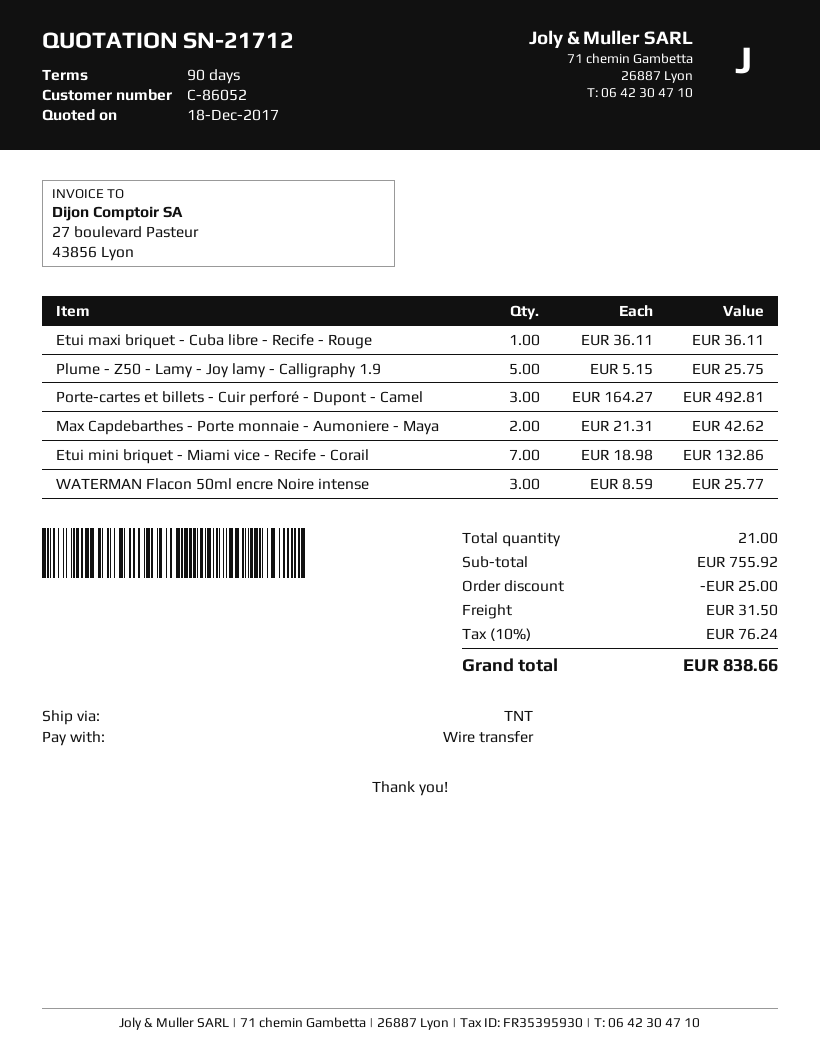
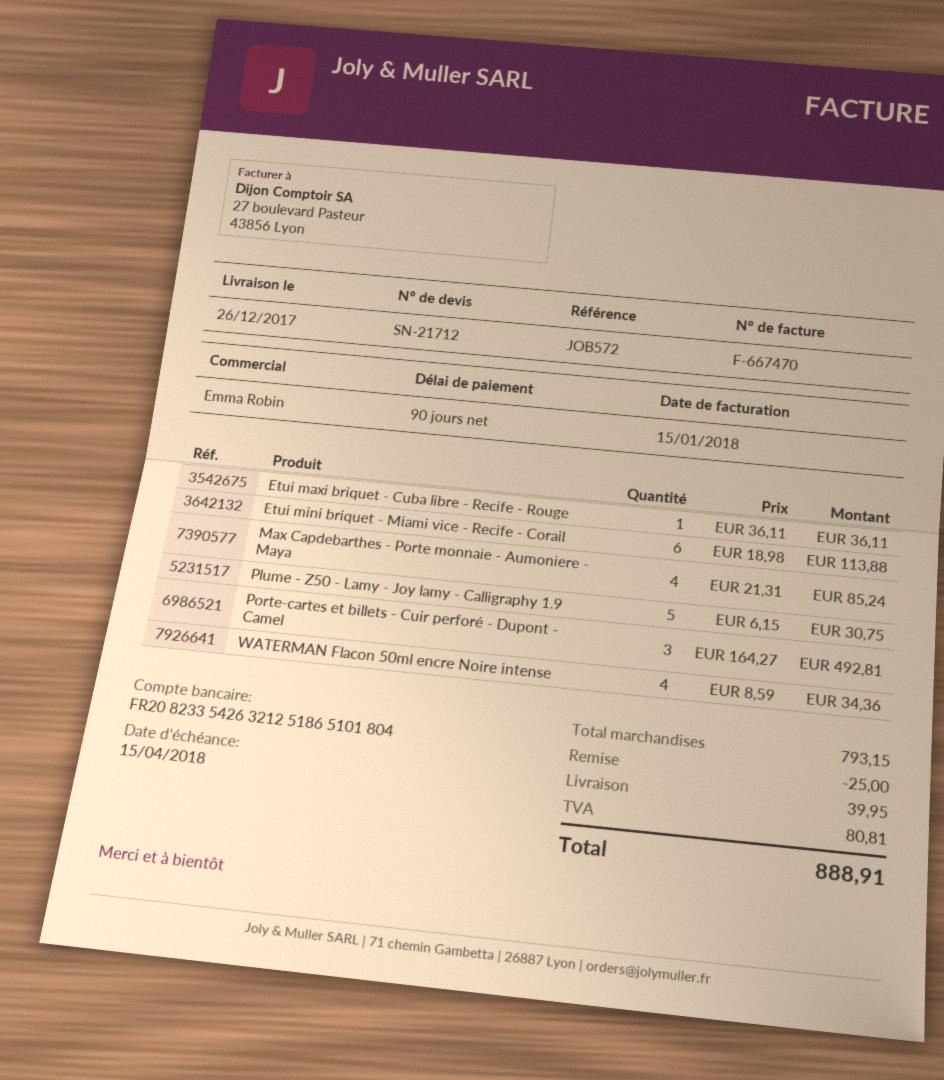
Plume - Z50 - Lamy - Joy lamy - Calligraphy 1.9: 5 x 5.15 = 25.75 -> 5 x 6.15 = 30.75
Max Capdebarthes - Porte monnaie - Aumoniere - Maya: 2 x 21.31 = 42.62 -> 4 x 21.31 = 85.24
Etui mini briquet - Miami vice - Recife - Corail: 7 x 18.98 = 132.86 -> 6 x 18.98 = 113.88
WATERMAN Flacon 50ml encre Noire intense: 3 x 8.59 = 25.77 -> 4 x 8.59 = 34.36
subtotal: 755.92 -> 793.15
shipping: 31.50 -> 39.95
tax: 76.24 -> 80.81
total: 838.66 -> 888.91

